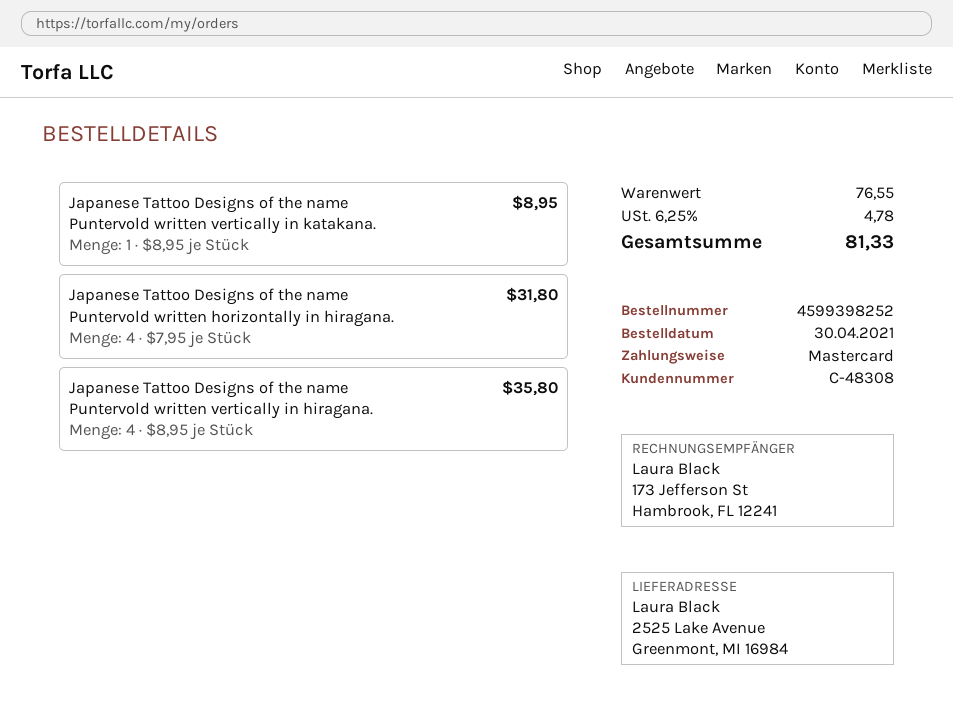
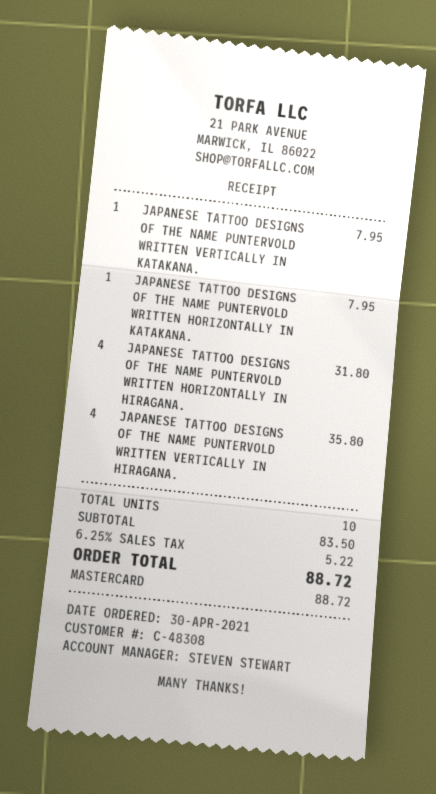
Japanese Tattoo Designs of the name Puntervold written vertically in katakana.: 1 for 8.95 -> 1 for 7.95
JAPANESE TATTOO DESIGNS OF THE NAME PUNTERVOLD WRITTEN HORIZONTALLY IN KATAKANA.: none -> 1 for 7.95
subtotal: 76.55 -> 83.50
tax: 6.25% = 4.78 -> 6.25% = 5.22
total: 81.33 -> 88.72

